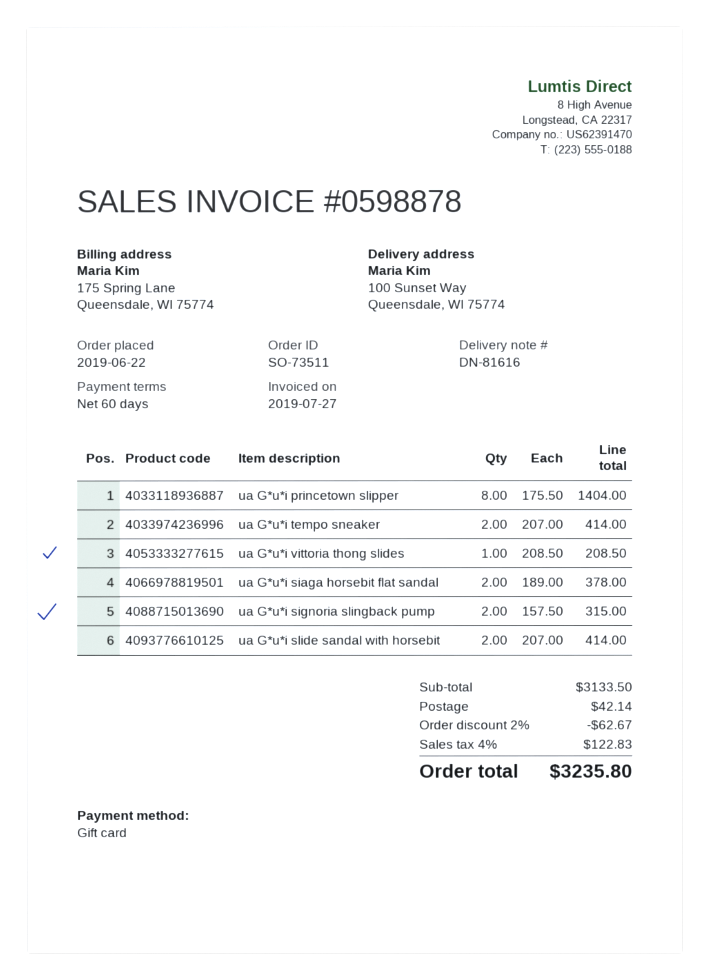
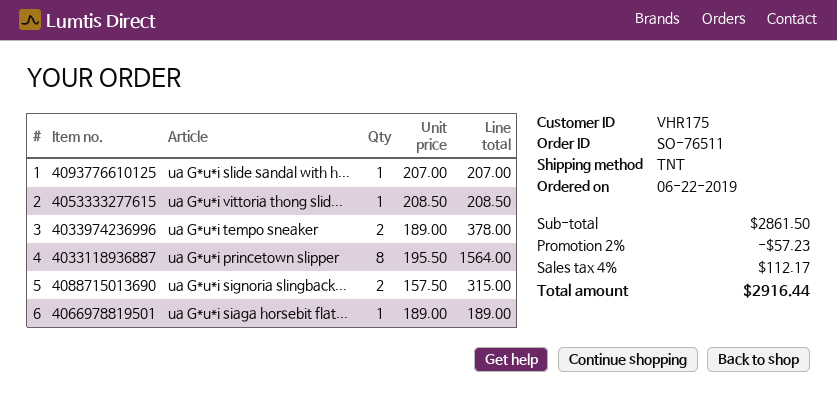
order number: SO-73511 -> SO-76511
ua G*u*i princetown slipper: 8 x 175.50 = 1404.00 -> 8 x 195.50 = 1564.00
ua G*u*i tempo sneaker: 2 x 207.00 = 414.00 -> 2 x 189.00 = 378.00
ua G*u*i siaga horsebit flat sandal: 2 x 189.00 = 378.00 -> 1 x 189.00 = 189.00
ua G*u*i slide sandal with horsebit: 2 x 207.00 = 414.00 -> 1 x 207.00 = 207.00
subtotal: 3133.50 -> 2861.50
discount: 2% = 62.67 -> 2% = 57.23
shipping: 42.14 -> none
tax: 4% = 122.83 -> 4% = 112.17
total: 3235.80 -> 2916.44

